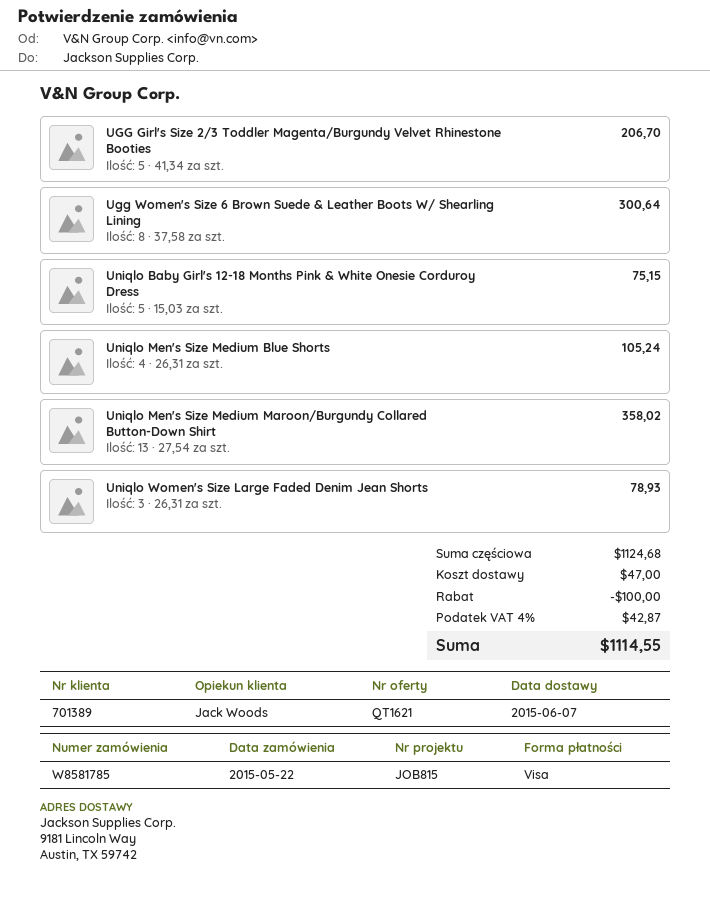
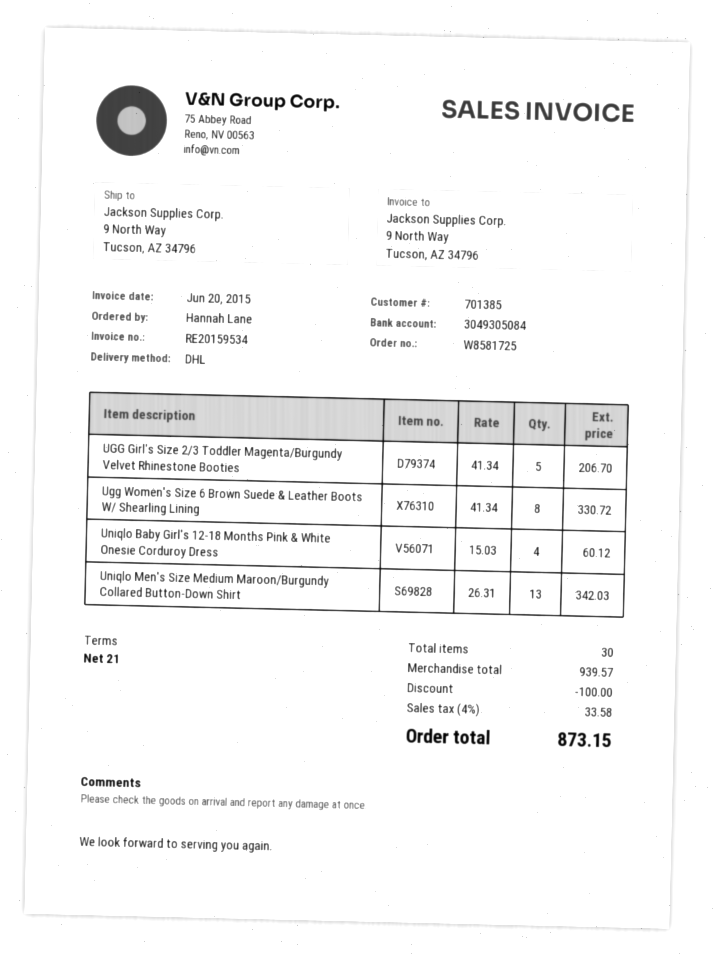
order number: W8581785 -> W8581725
customer number: 701389 -> 701385
ship to: 9181 Lincoln Way, Austin, TX 59742 -> 9 North Way, Tucson, AZ 34796
Ugg Women's Size 6 Brown Suede & Leather Boots W/ Shearling Lining: 8 x 37.58 = 300.64 -> 8 x 41.34 = 330.72
Uniqlo Baby Girl's 12-18 Months Pink & White Onesie Corduroy Dress: 5 x 15.03 = 75.15 -> 4 x 15.03 = 60.12
Uniqlo Men's Size Medium Blue Shorts: 4 x 26.31 = 105.24 -> none
Uniqlo Men's Size Medium Maroon/Burgundy Collared Button-Down Shirt: 13 x 27.54 = 358.02 -> 13 x 26.31 = 342.03
Uniqlo Women's Size Large Faded Denim Jean Shorts: 3 x 26.31 = 78.93 -> none
subtotal: 1124.68 -> 939.57
shipping: 47.00 -> none
tax: 4% = 42.87 -> 4% = 33.58
total: 1114.55 -> 873.15

